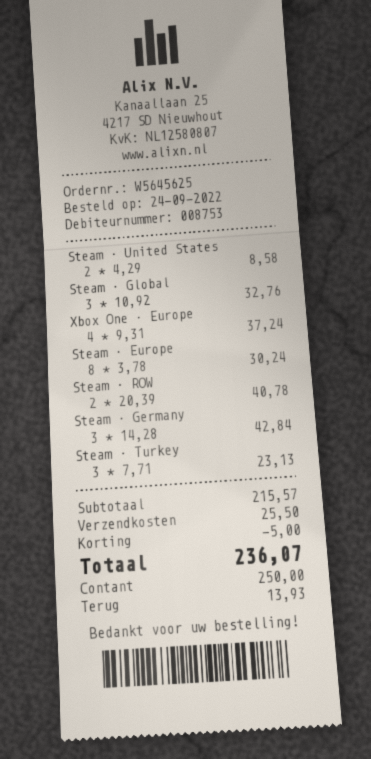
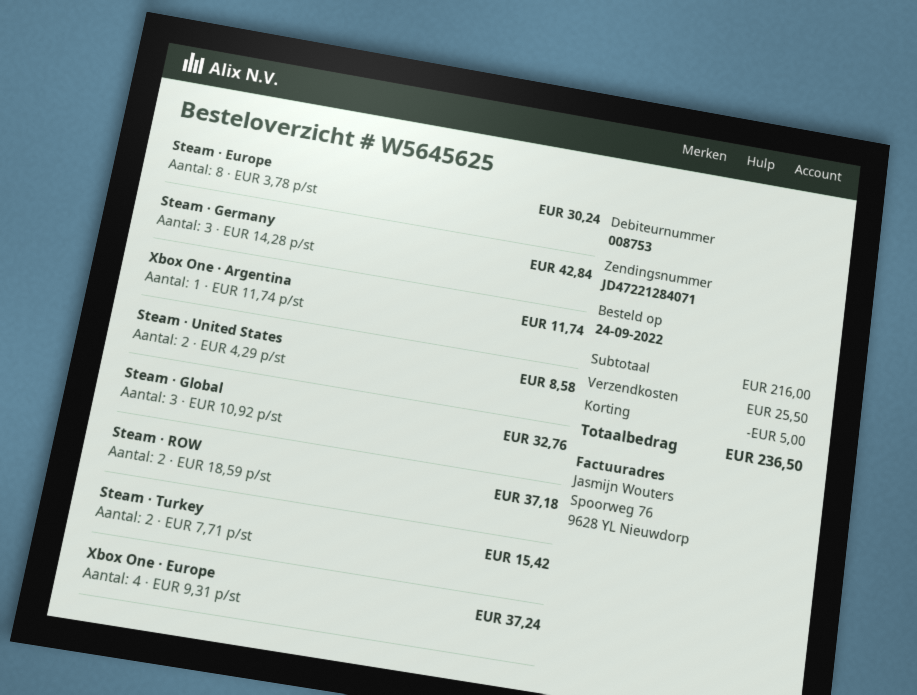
Steam · ROW: 2 x 20.39 = 40.78 -> 2 x 18.59 = 37.18
Steam · Turkey: 3 x 7.71 = 23.13 -> 2 x 7.71 = 15.42
Xbox One · Argentina: none -> 1 x 11.74 = 11.74
subtotal: 215.57 -> 216.00
total: 236.07 -> 236.50

